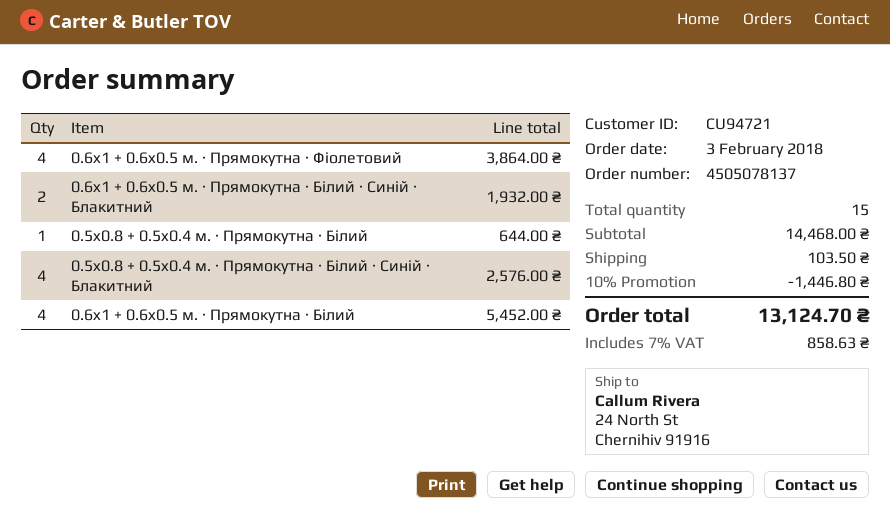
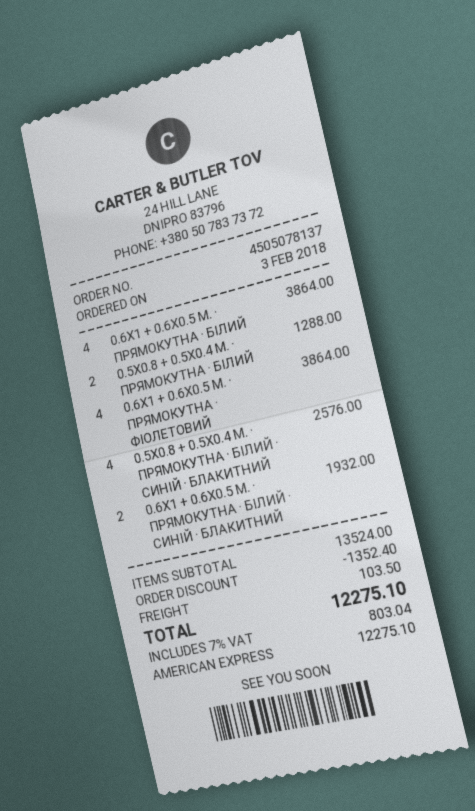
0.5x0.8 + 0.5x0.4 м. · Прямокутна · Білий: 1 for 644.00 -> 2 for 1288.00
0.6x1 + 0.6x0.5 м. · Прямокутна · Білий: 4 for 5452.00 -> 4 for 3864.00
subtotal: 14468.00 -> 13524.00
discount: 1446.80 -> 1352.40
tax: 7% = 858.63 -> 7% = 803.04
total: 13124.70 -> 12275.10

